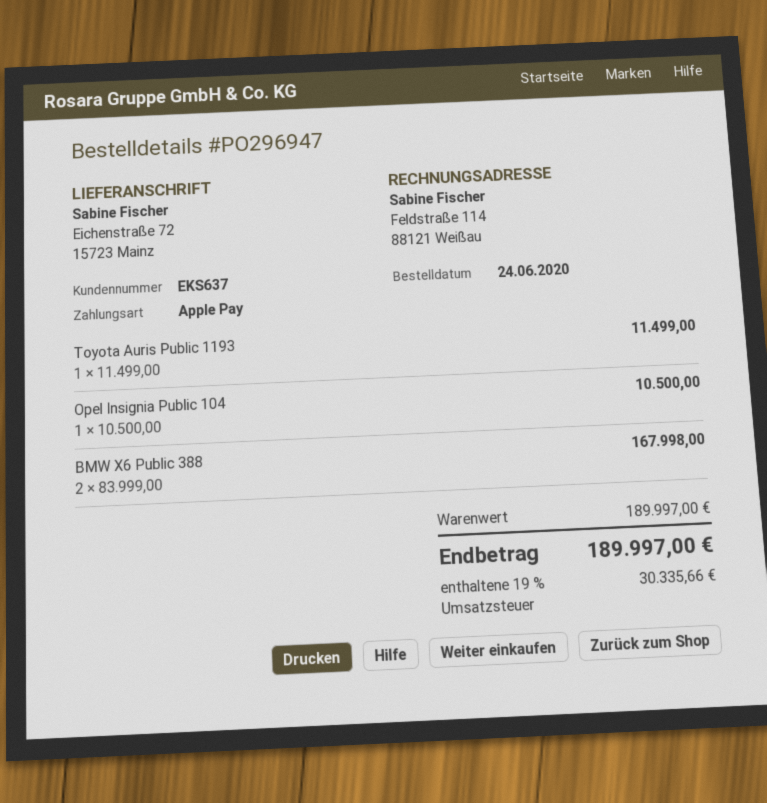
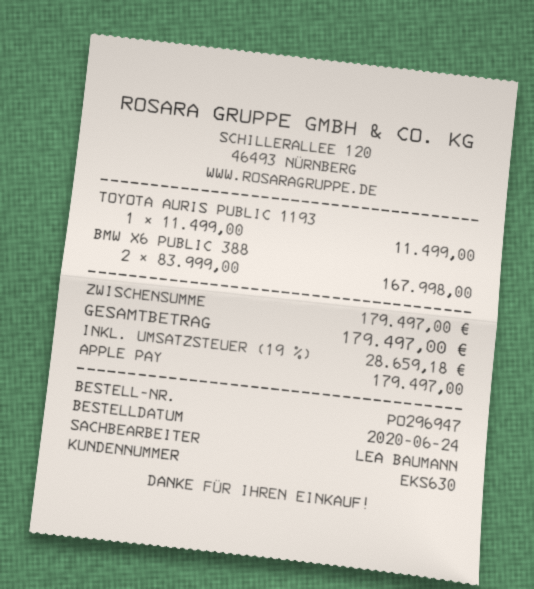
customer number: EKS637 -> EKS630
Opel Insignia Public 104: 1 x 10500.00 = 10500.00 -> none
subtotal: 189997.00 -> 179497.00
tax: 19% = 30335.66 -> 19% = 28659.18
total: 189997.00 -> 179497.00

